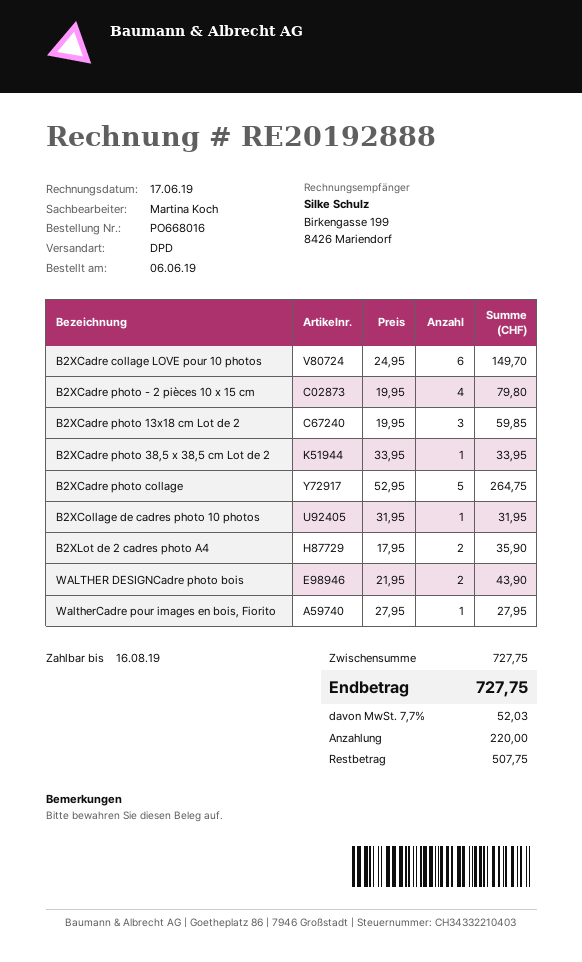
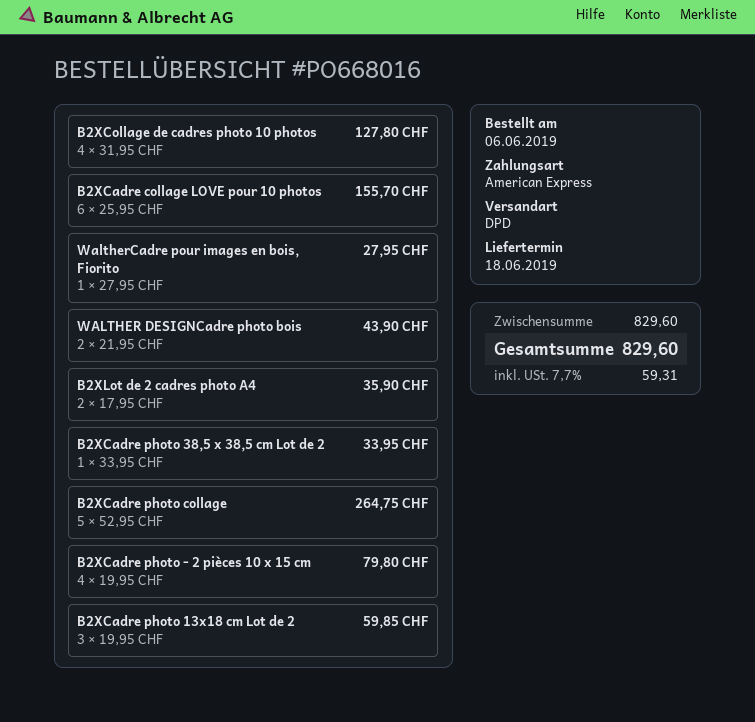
B2XCadre collage LOVE pour 10 photos: 6 x 24.95 = 149.70 -> 6 x 25.95 = 155.70
B2XCollage de cadres photo 10 photos: 1 x 31.95 = 31.95 -> 4 x 31.95 = 127.80
subtotal: 727.75 -> 829.60
tax: 7.7% = 52.03 -> 7.7% = 59.31
total: 727.75 -> 829.60

